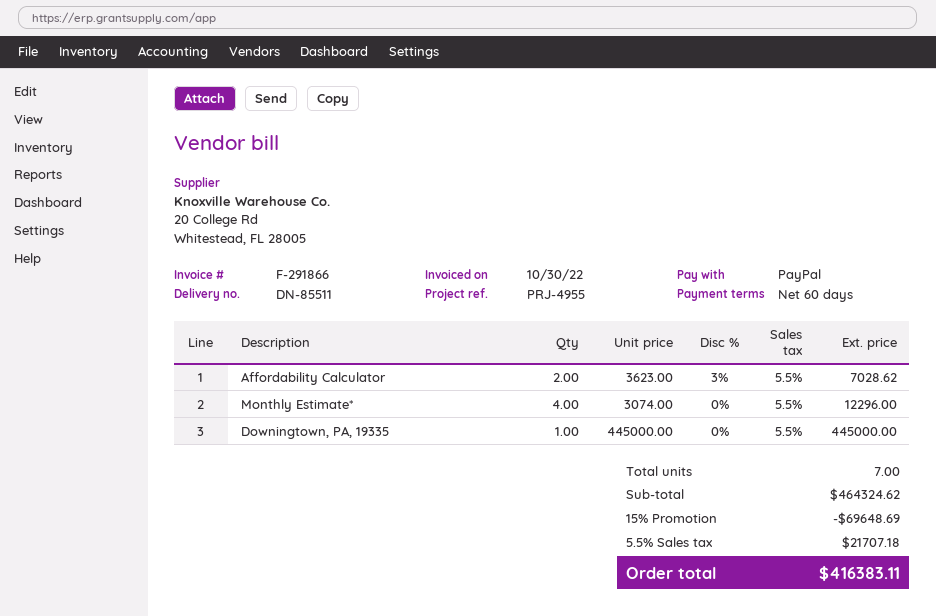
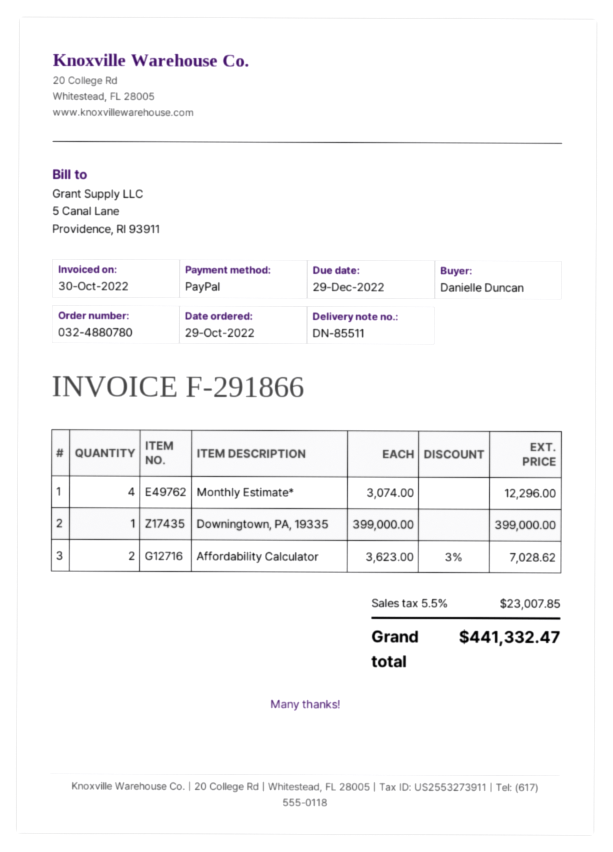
Downingtown, PA, 19335: 1 x 445000.00 = 445000.00 -> 1 x 399000.00 = 399000.00
discount: 15% = 69648.69 -> none
tax: 5.5% = 21707.18 -> 5.5% = 23007.85
total: 416383.11 -> 441332.47

